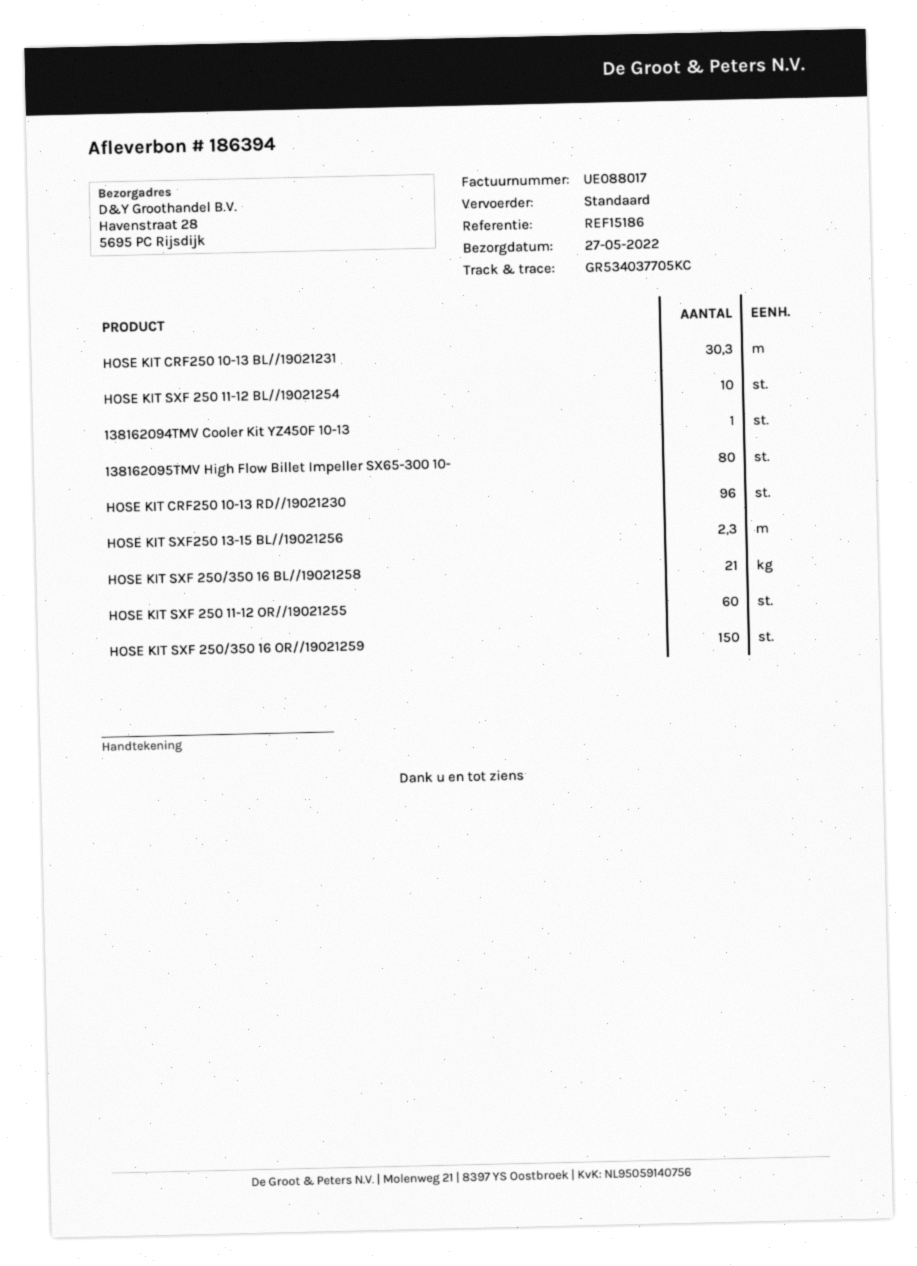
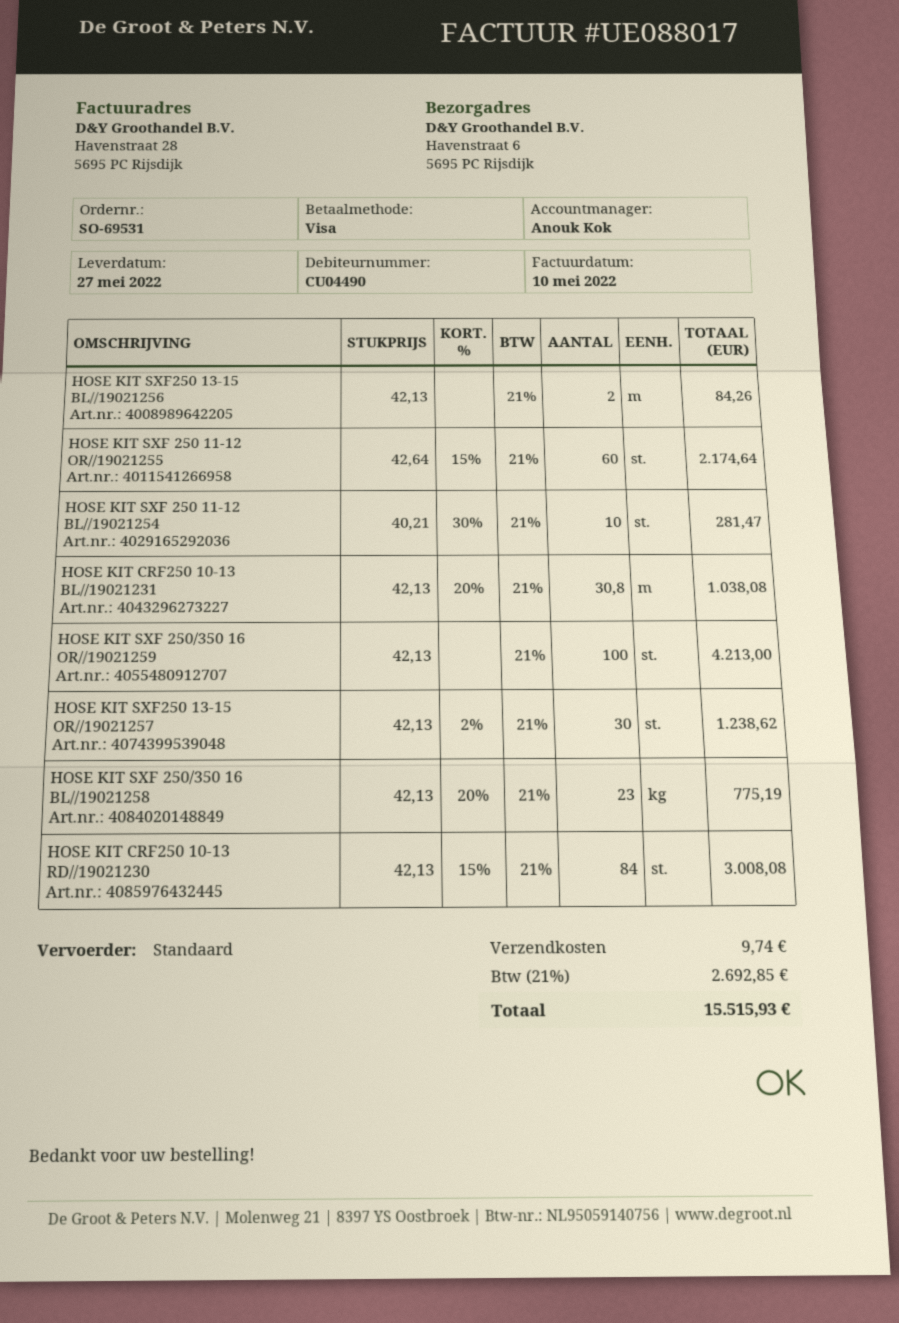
ship to: Havenstraat 28, 5695 PC Rijsdijk -> Havenstraat 6, 5695 PC Rijsdijk
HOSE KIT CRF250 10-13 BL//19021231: 30.3 -> 30.8
138162094TMV Cooler Kit YZ450F 10-13: 1 -> none
138162095TMV High Flow Billet Impeller SX65-300 10-: 80 -> none
HOSE KIT CRF250 10-13 RD//19021230: 96 -> 84
HOSE KIT SXF250 13-15 BL//19021256: 2.3 -> 2
HOSE KIT SXF 250/350 16 BL//19021258: 21 -> 23
HOSE KIT SXF 250/350 16 OR//19021259: 150 -> 100
HOSE KIT SXF250 13-15 OR//19021257: none -> 30

